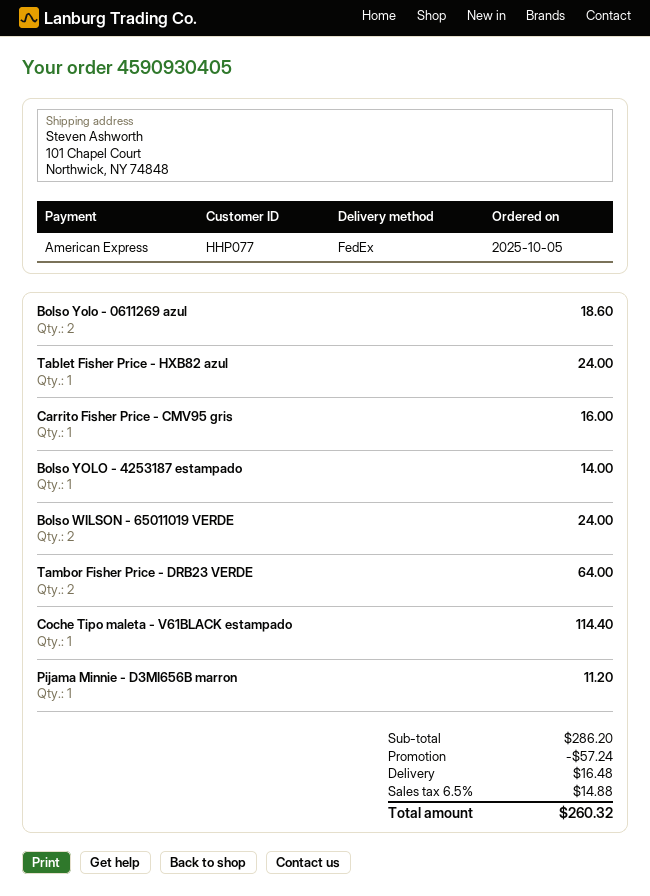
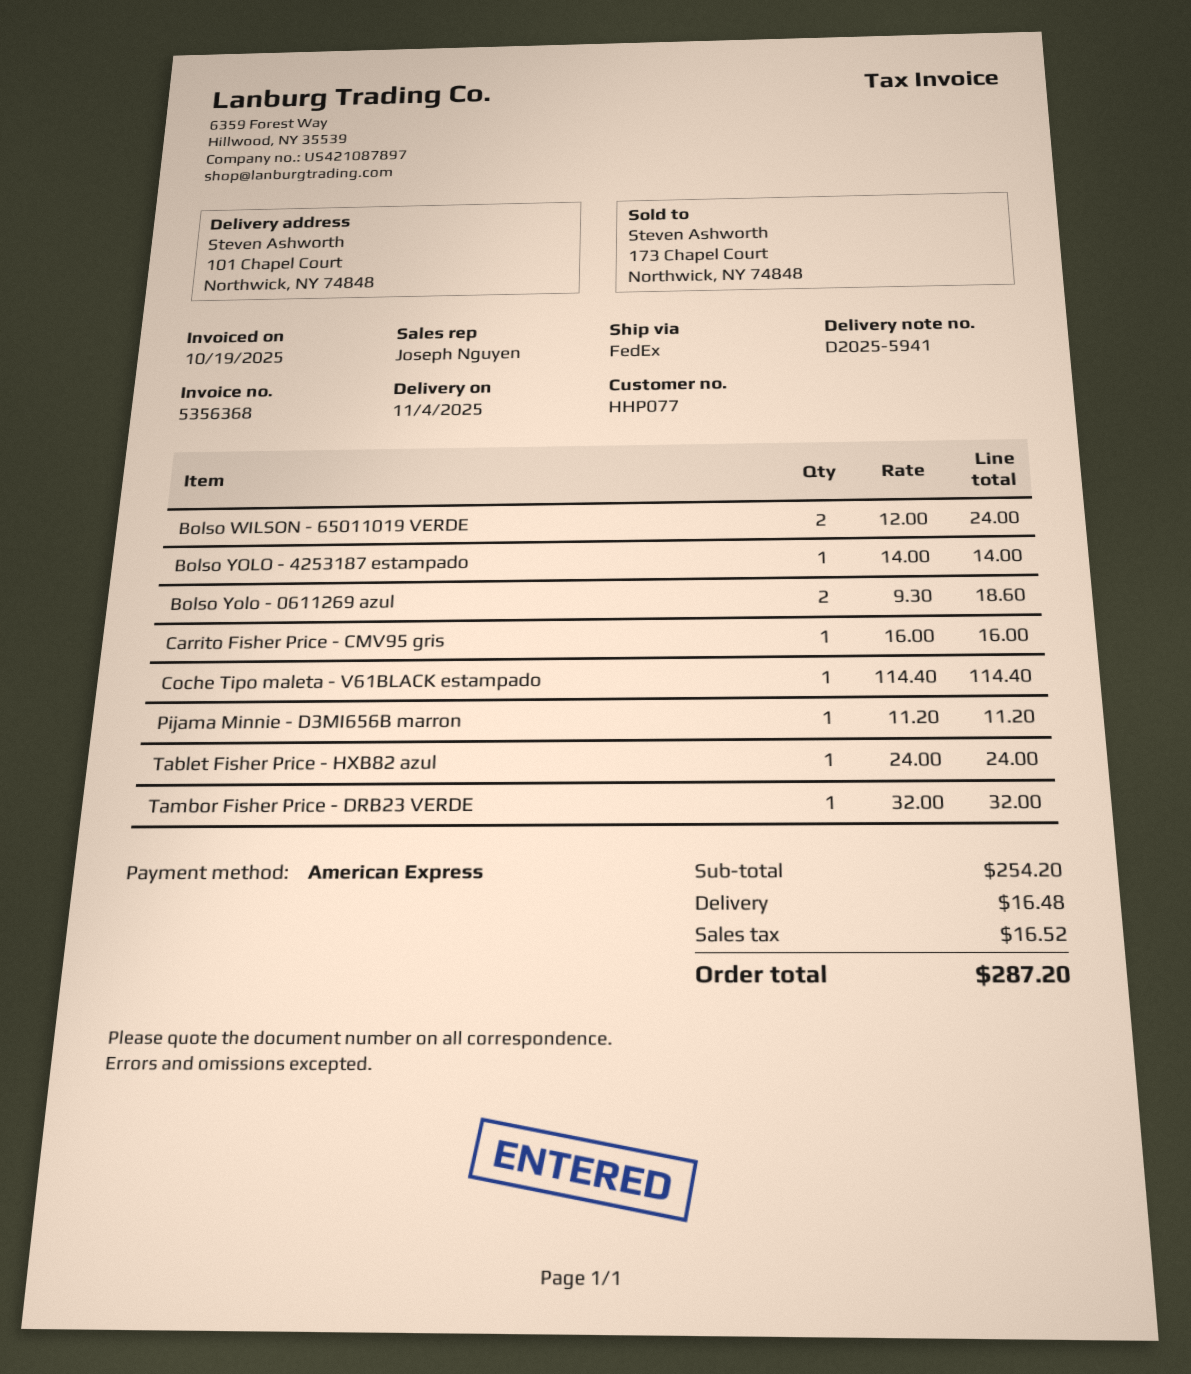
Tambor Fisher Price - DRB23 VERDE: 2 for 64.00 -> 1 for 32.00
subtotal: 286.20 -> 254.20
discount: 57.24 -> none
tax: 14.88 -> 16.52
total: 260.32 -> 287.20

